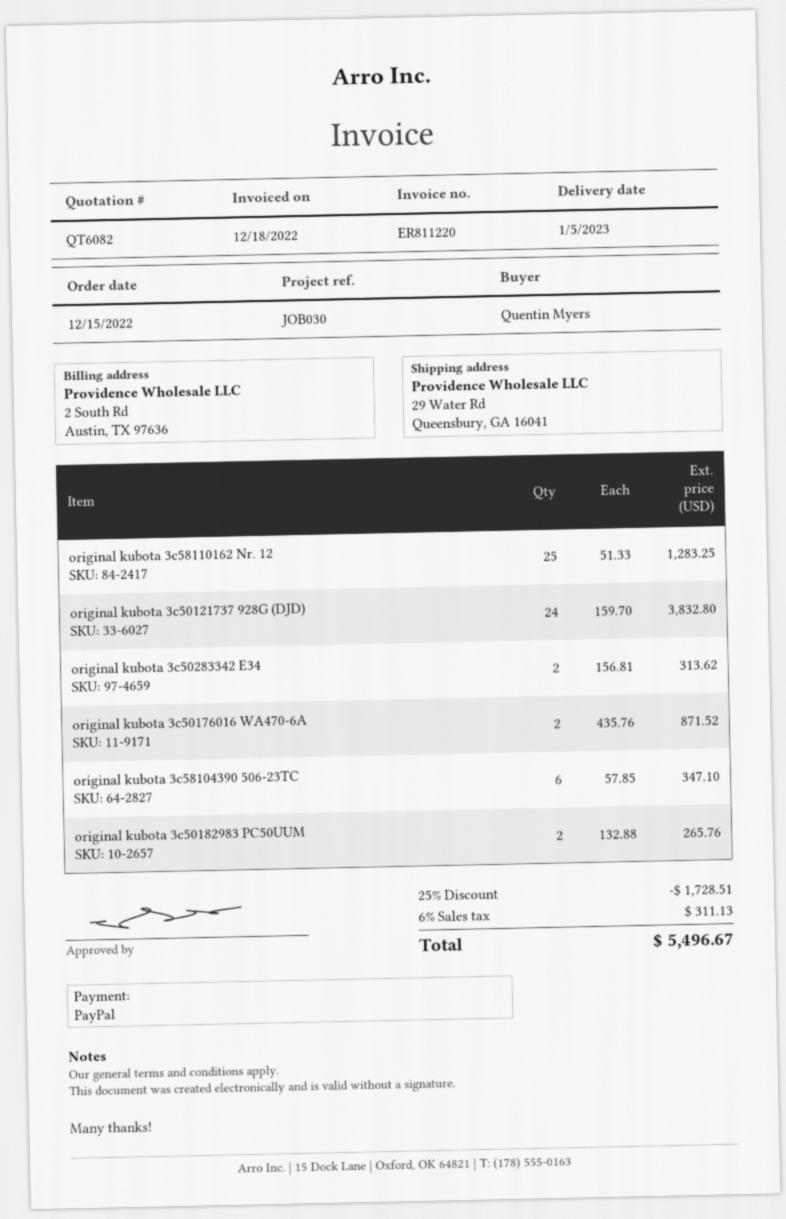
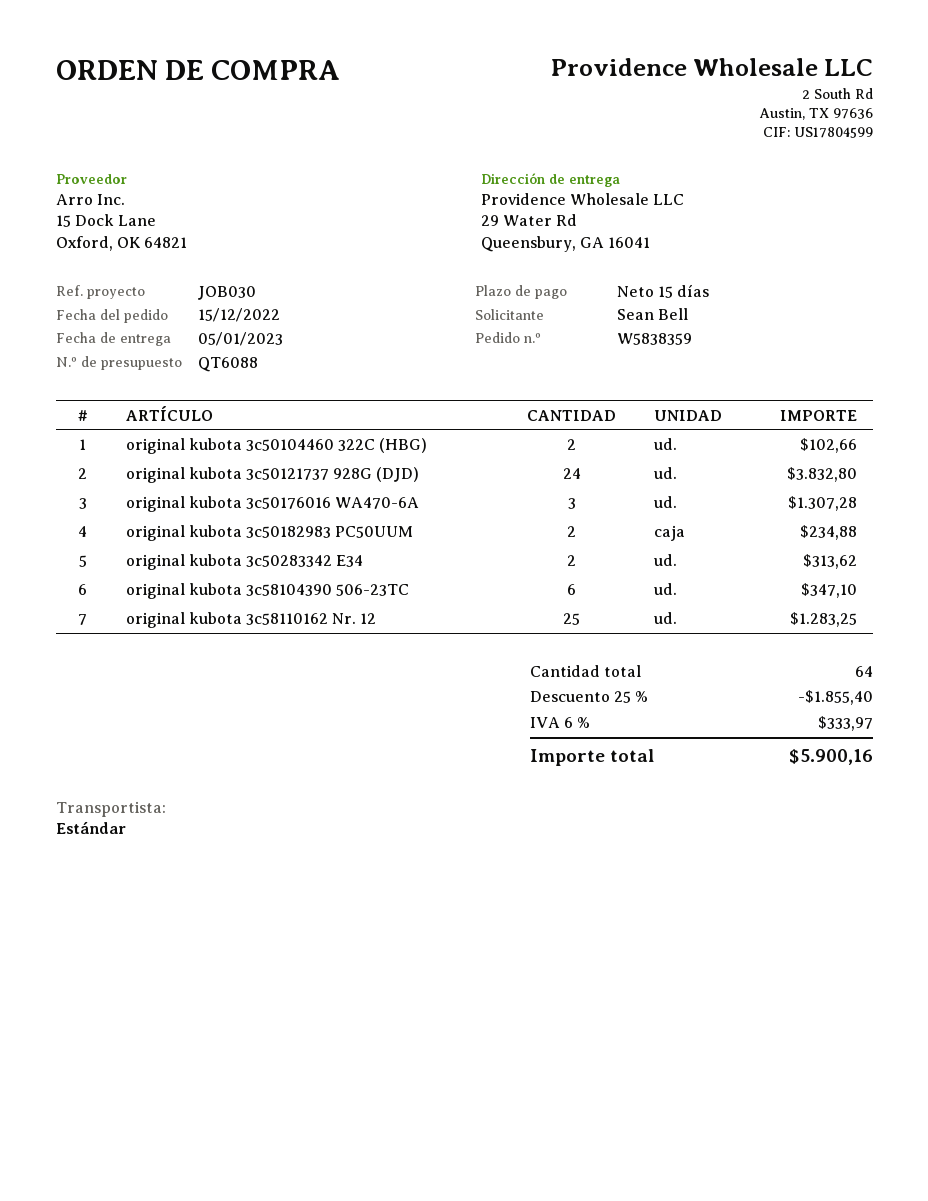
quote number: QT6082 -> QT6088
ordered by: Quentin Myers -> Sean Bell
original kubota 3c50176016 WA470-6A: 2 for 871.52 -> 3 for 1307.28
original kubota 3c50182983 PC50UUM: 2 for 265.76 -> 2 for 234.88
original kubota 3c50104460 322C (HBG): none -> 2 for 102.66
discount: 25% = 1728.51 -> 25% = 1855.40
tax: 6% = 311.13 -> 6% = 333.97
total: 5496.67 -> 5900.16

